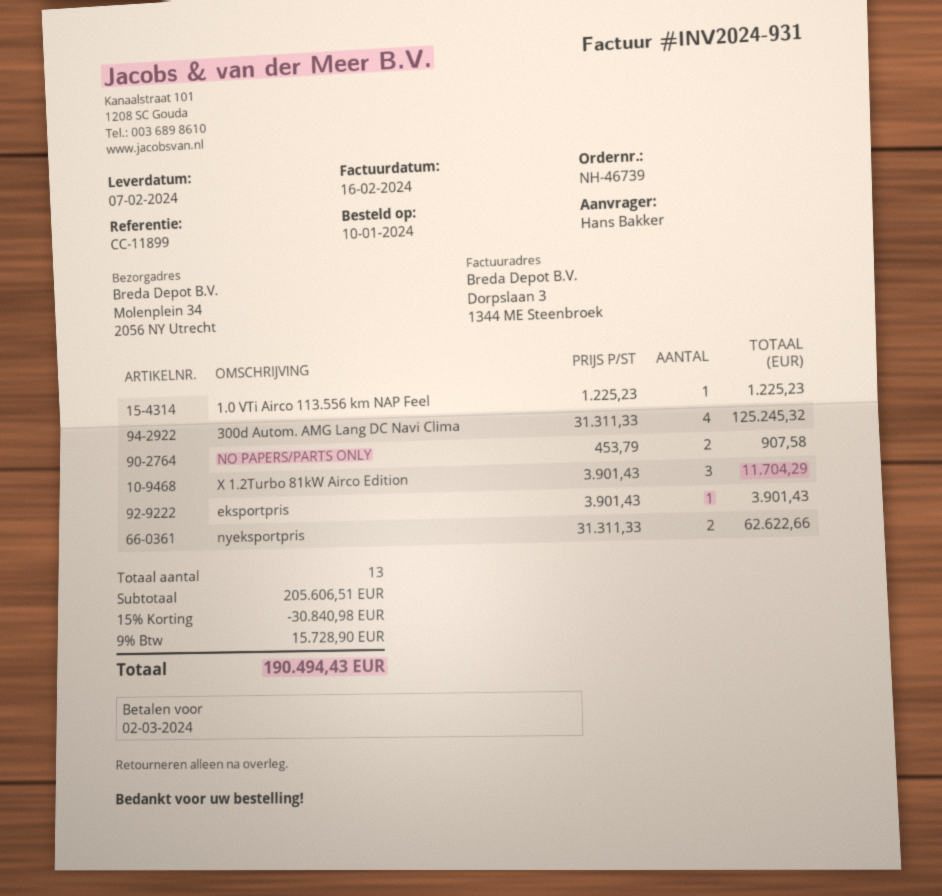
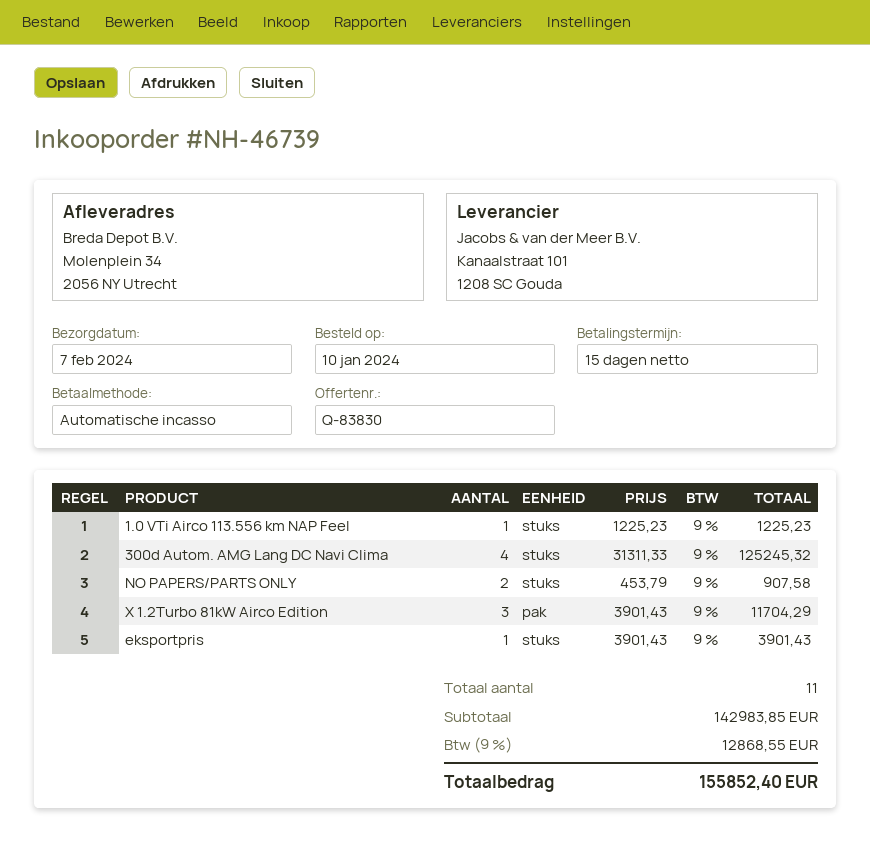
nyeksportpris: 2 x 31311.33 = 62622.66 -> none
total quantity: 13 -> 11
subtotal: 205606.51 -> 142983.85
discount: 15% = 30840.98 -> none
tax: 9% = 15728.90 -> 9% = 12868.55
total: 190494.43 -> 155852.40

